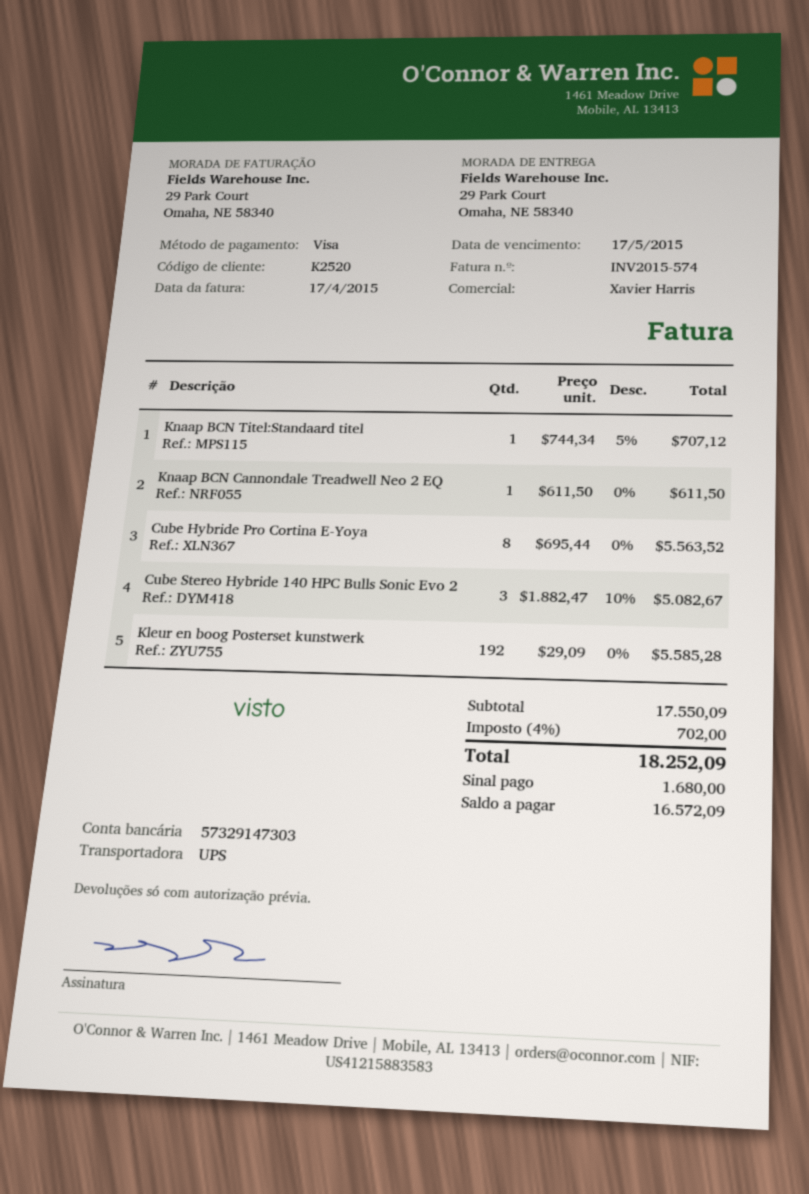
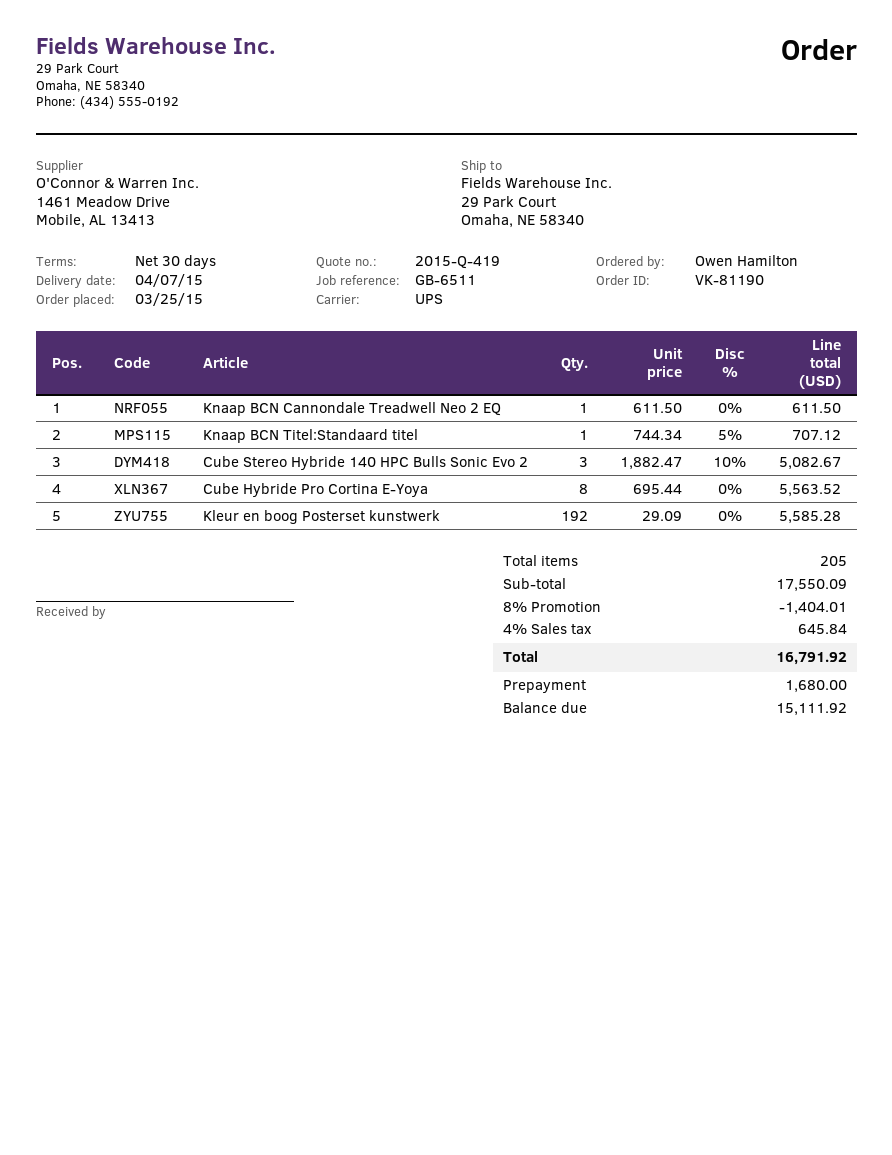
discount: none -> 8% = 1404.01
tax: 4% = 702.00 -> 4% = 645.84
total: 18252.09 -> 16791.92
balance: 16572.09 -> 15111.92

